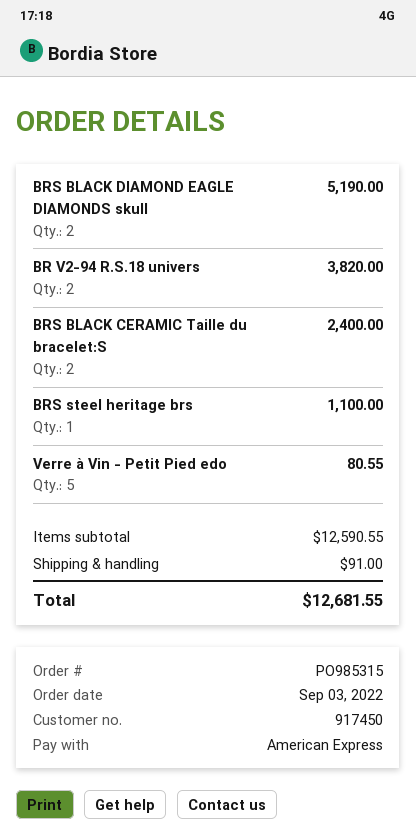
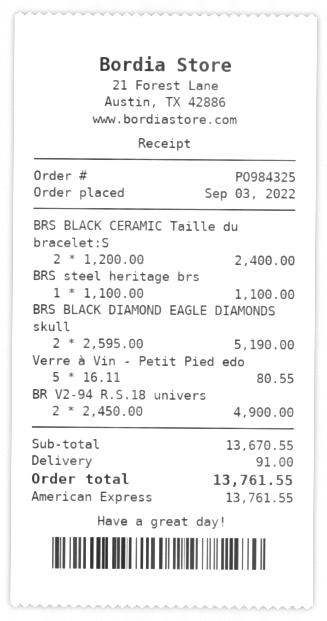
order number: PO985315 -> PO984325
BR V2-94 R.S.18 univers: 2 for 3820.00 -> 2 for 4900.00
subtotal: 12590.55 -> 13670.55
total: 12681.55 -> 13761.55

